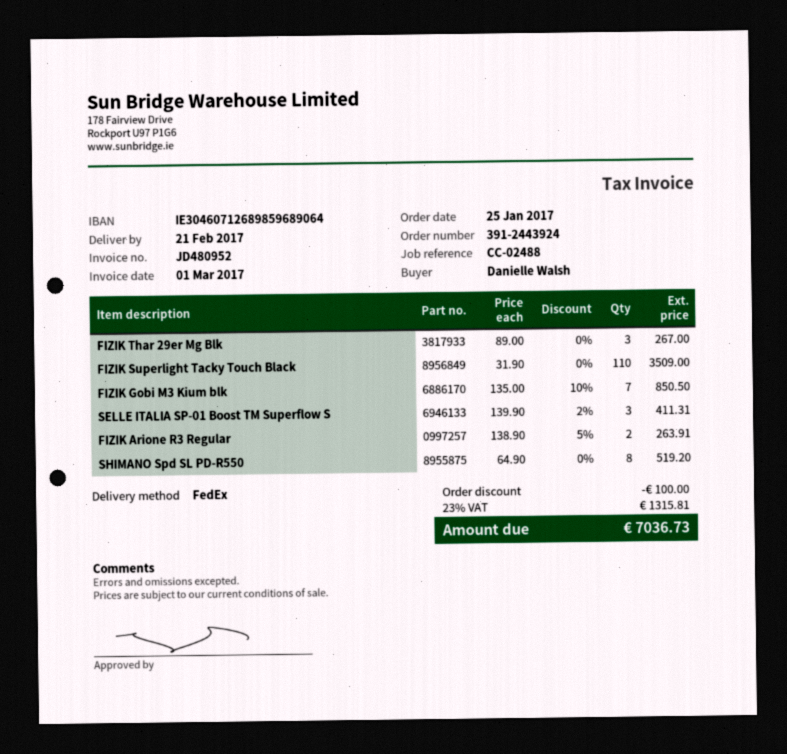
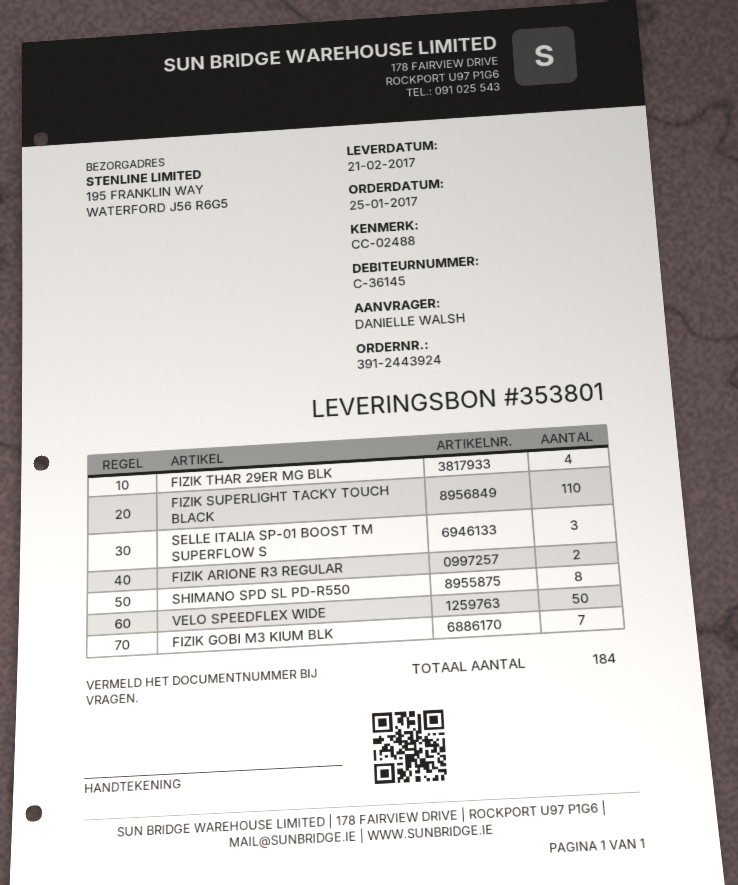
FIZIK Thar 29er Mg Blk: 3 -> 4
VELO SPEEDFLEX WIDE: none -> 50

